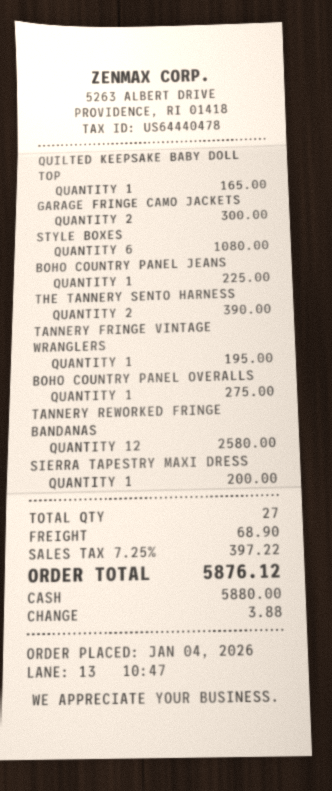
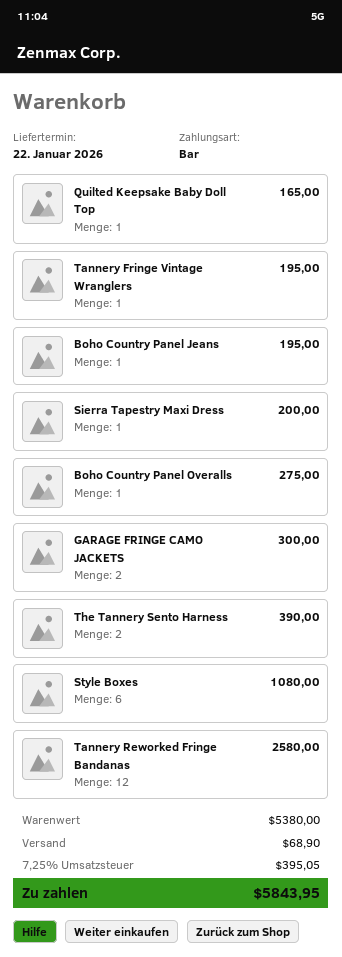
BOHO COUNTRY PANEL JEANS: 1 for 225.00 -> 1 for 195.00
tax: 7.25% = 397.22 -> 7.25% = 395.05
total: 5876.12 -> 5843.95

